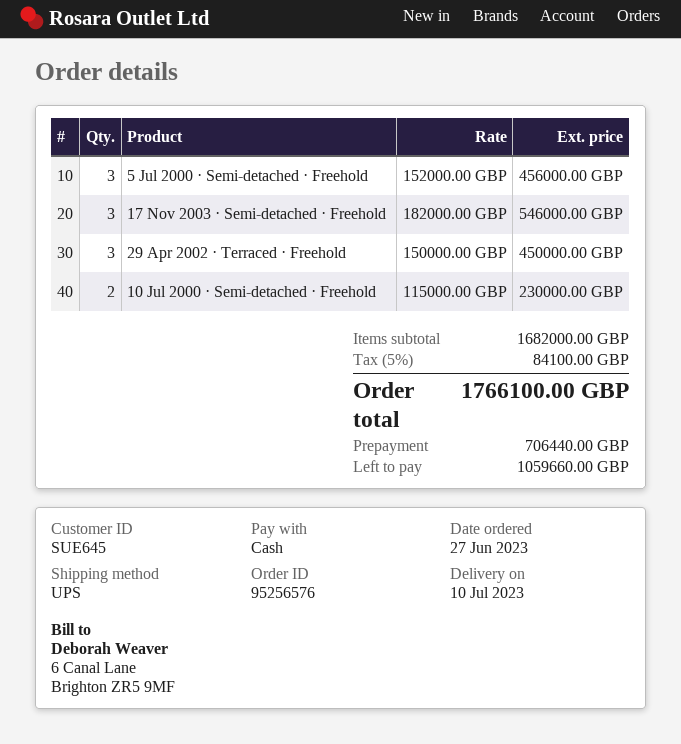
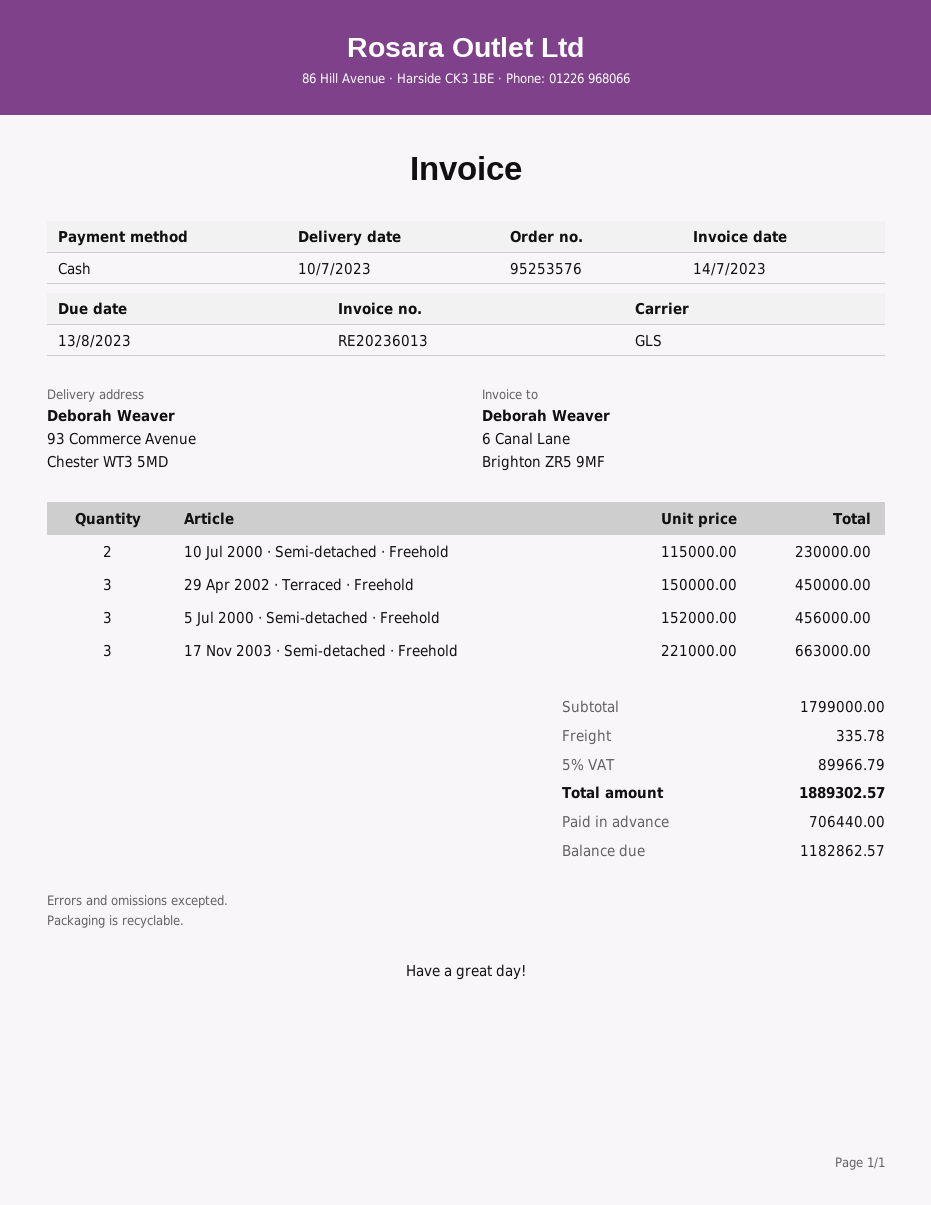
order number: 95256576 -> 95253576
shipping method: UPS -> GLS
17 Nov 2003 · Semi-detached · Freehold: 3 x 182000.00 = 546000.00 -> 3 x 221000.00 = 663000.00
subtotal: 1682000.00 -> 1799000.00
shipping: none -> 335.78
tax: 5% = 84100.00 -> 5% = 89966.79
total: 1766100.00 -> 1889302.57
balance: 1059660.00 -> 1182862.57

